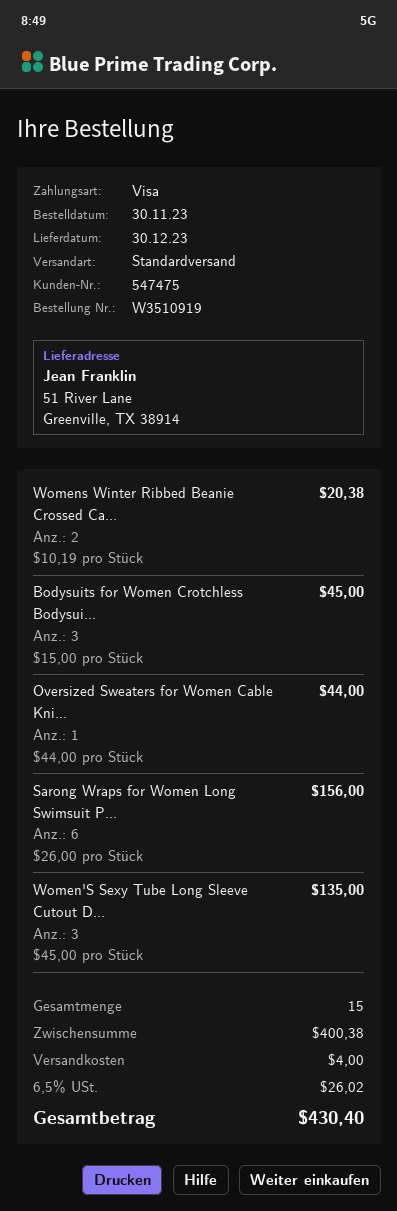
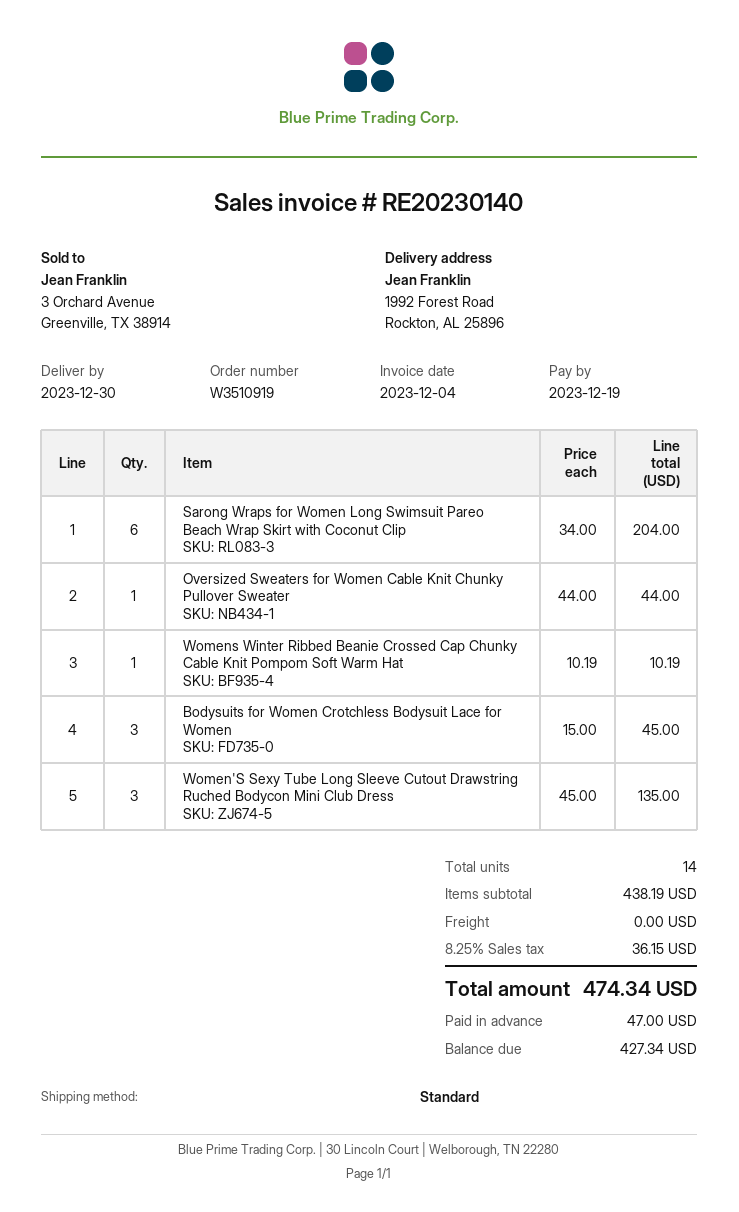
ship to: 51 River Lane, Greenville, TX 38914 -> 1992 Forest Road, Rockton, AL 25896
Womens Winter Ribbed Beanie Crossed Ca...: 2 x 10.19 = 20.38 -> 1 x 10.19 = 10.19
Sarong Wraps for Women Long Swimsuit P...: 6 x 26.00 = 156.00 -> 6 x 34.00 = 204.00
total quantity: 15 -> 14
subtotal: 400.38 -> 438.19
shipping: 4.00 -> 0.00
tax: 6.5% = 26.02 -> 8.25% = 36.15
total: 430.40 -> 474.34

